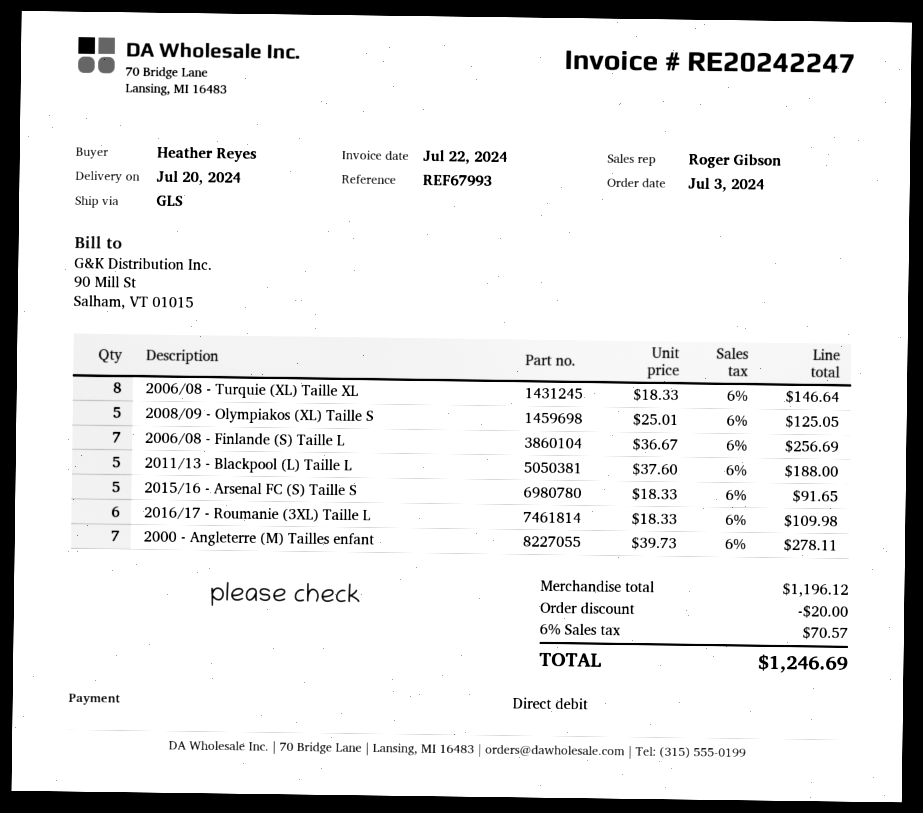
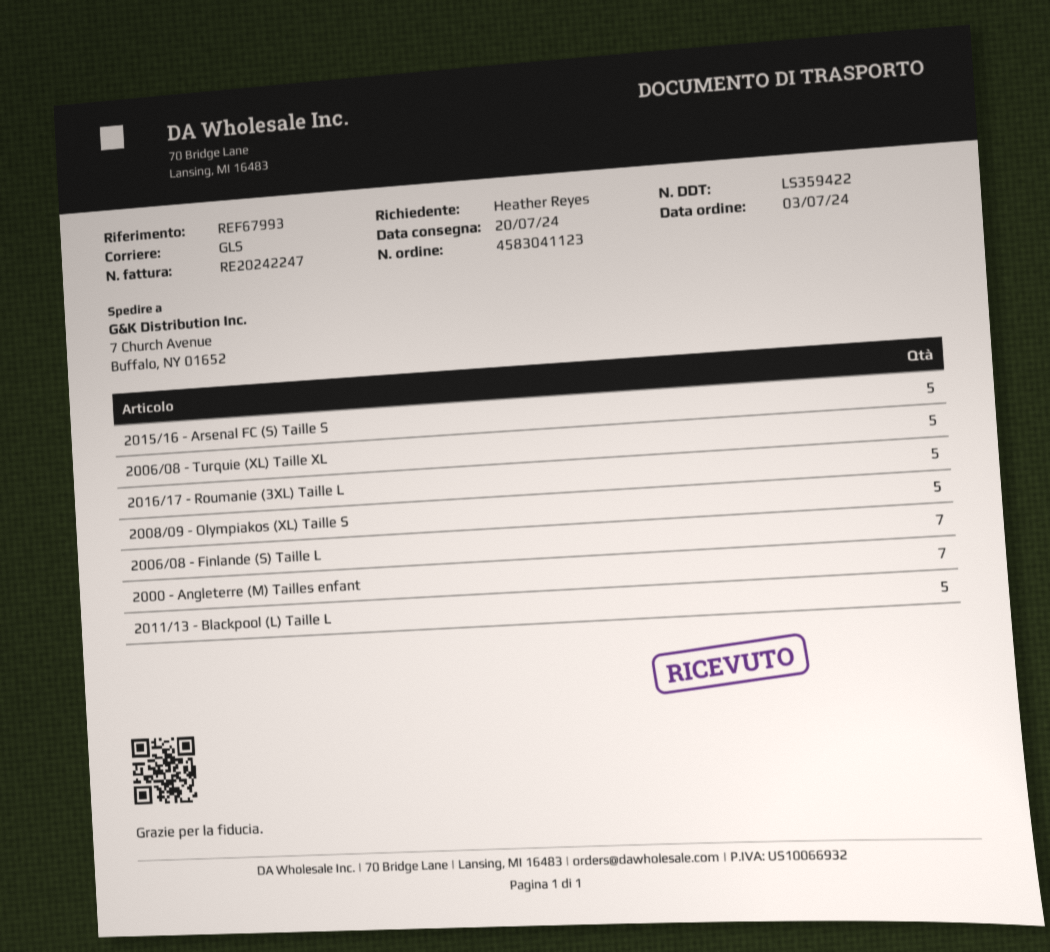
2006/08 - Turquie (XL) Taille XL: 8 -> 5
2016/17 - Roumanie (3XL) Taille L: 6 -> 5

